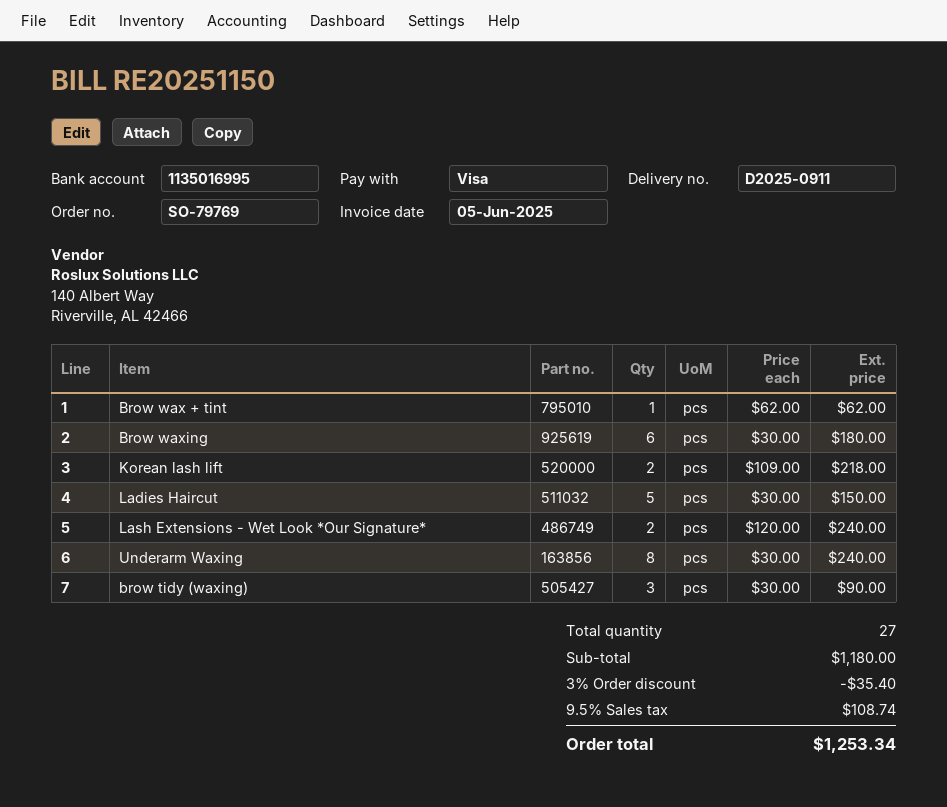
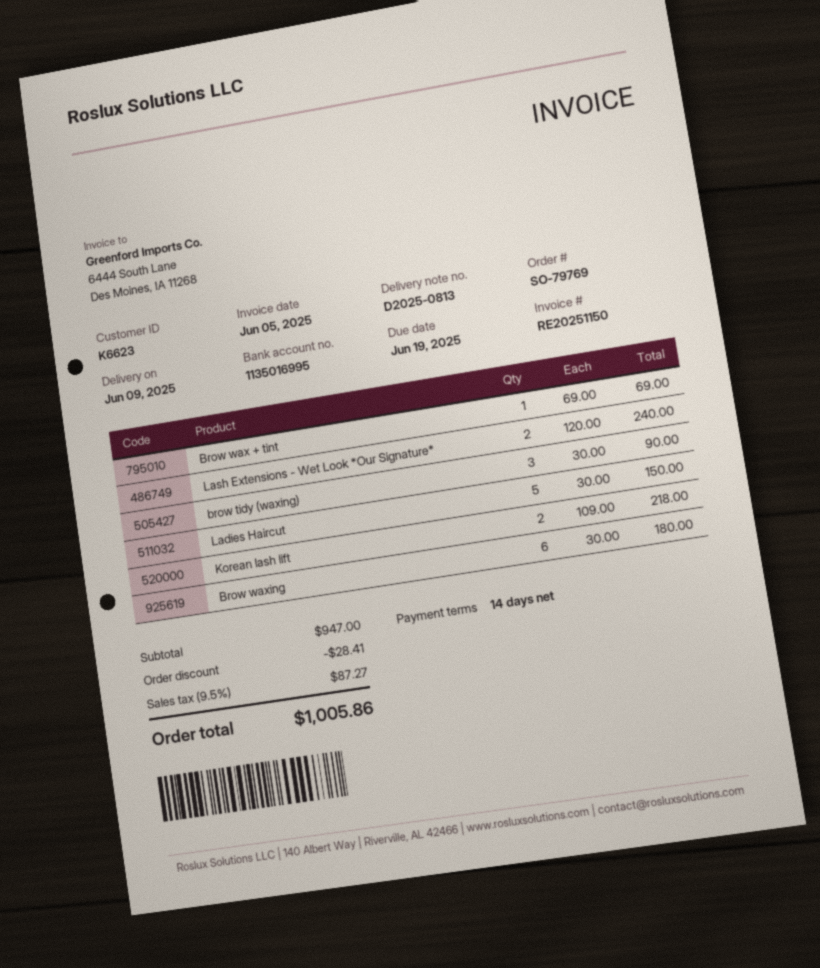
delivery note number: D2025-0911 -> D2025-0813
Brow wax + tint: 1 x 62.00 = 62.00 -> 1 x 69.00 = 69.00
Underarm Waxing: 8 x 30.00 = 240.00 -> none
subtotal: 1180.00 -> 947.00
discount: 35.40 -> 28.41
tax: 9.5% = 108.74 -> 9.5% = 87.27
total: 1253.34 -> 1005.86

